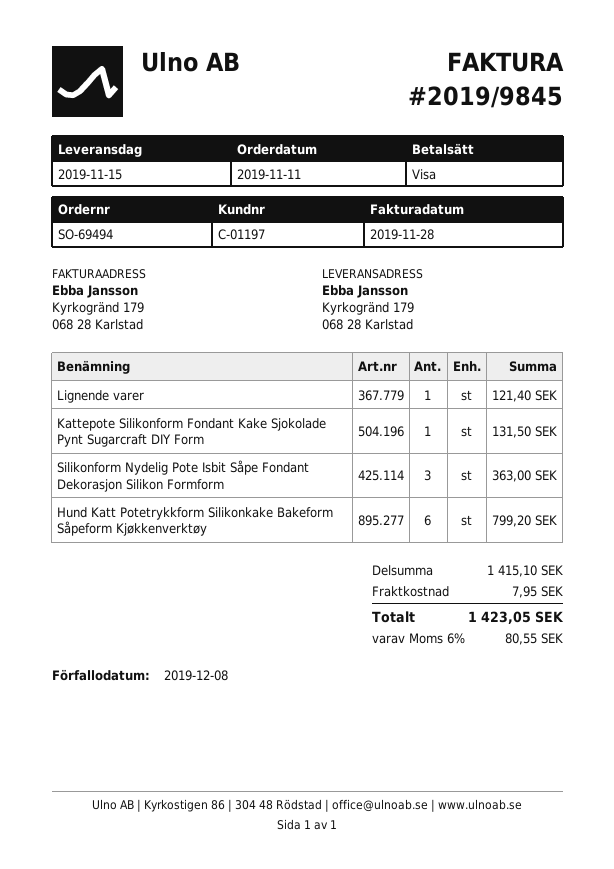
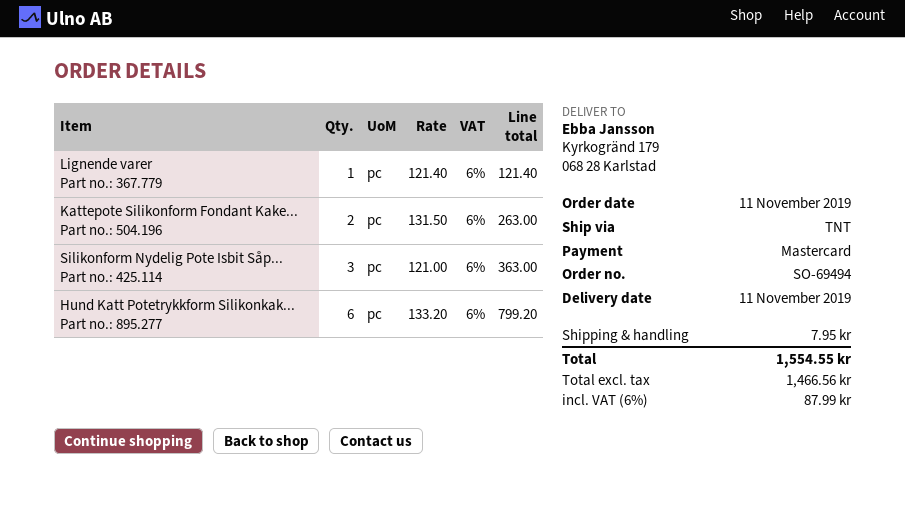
delivery date: 2019-11-15 -> 2019-11-11
payment method: Visa -> Mastercard
Kattepote Silikonform Fondant Kake Sjokolade Pynt Sugarcraft DIY Form: 1 for 131.50 -> 2 for 263.00
tax: 6% = 80.55 -> 6% = 87.99
total: 1423.05 -> 1554.55

